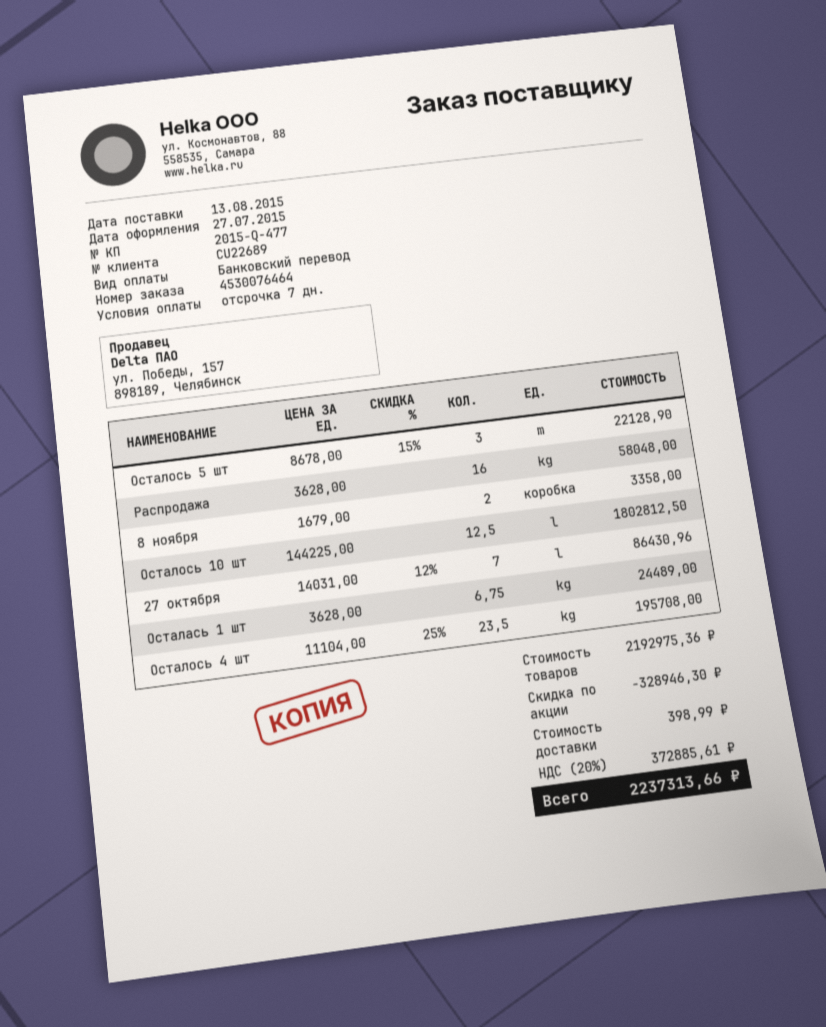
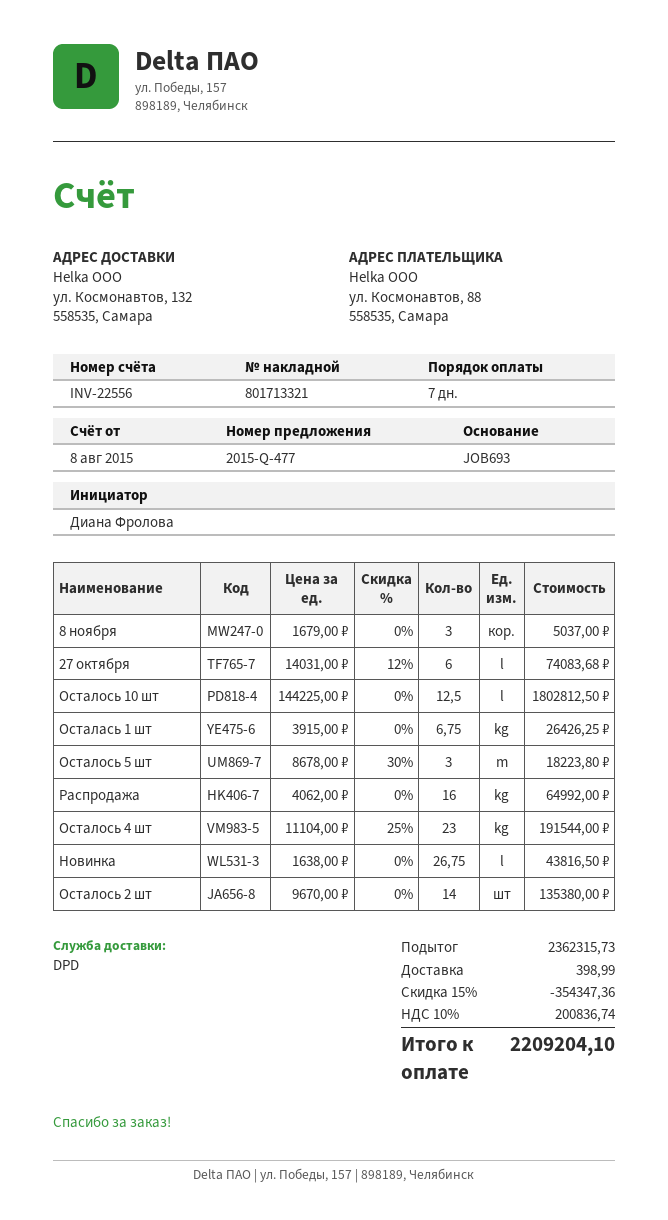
Осталось 5 шт: 3 x 8678.00 - 15% = 22128.90 -> 3 x 8678.00 - 30% = 18223.80
Распродажа: 16 x 3628.00 = 58048.00 -> 16 x 4062.00 = 64992.00
8 ноября: 2 x 1679.00 = 3358.00 -> 3 x 1679.00 = 5037.00
27 октября: 7 x 14031.00 - 12% = 86430.96 -> 6 x 14031.00 - 12% = 74083.68
Осталась 1 шт: 6.75 x 3628.00 = 24489.00 -> 6.75 x 3915.00 = 26426.25
Осталось 4 шт: 23.5 x 11104.00 - 25% = 195708.00 -> 23 x 11104.00 - 25% = 191544.00
Новинка: none -> 26.75 x 1638.00 = 43816.50
Осталось 2 шт: none -> 14 x 9670.00 = 135380.00
subtotal: 2192975.36 -> 2362315.73
discount: 328946.30 -> 354347.36
tax: 20% = 372885.61 -> 10% = 200836.74
total: 2237313.66 -> 2209204.10

